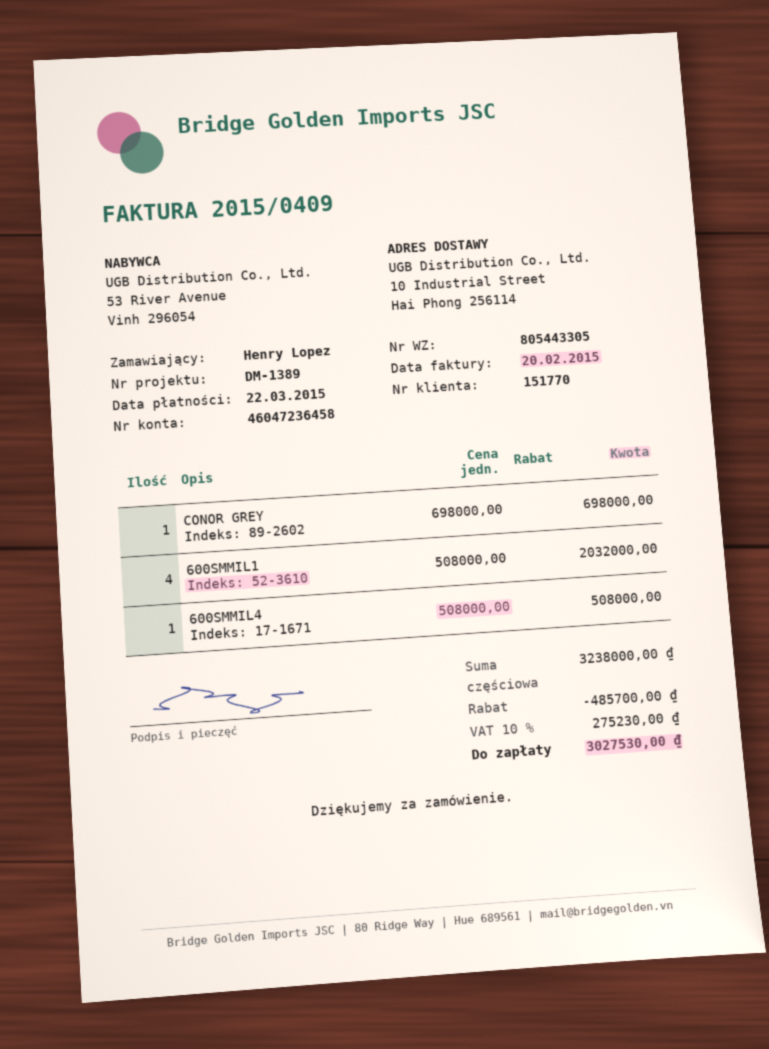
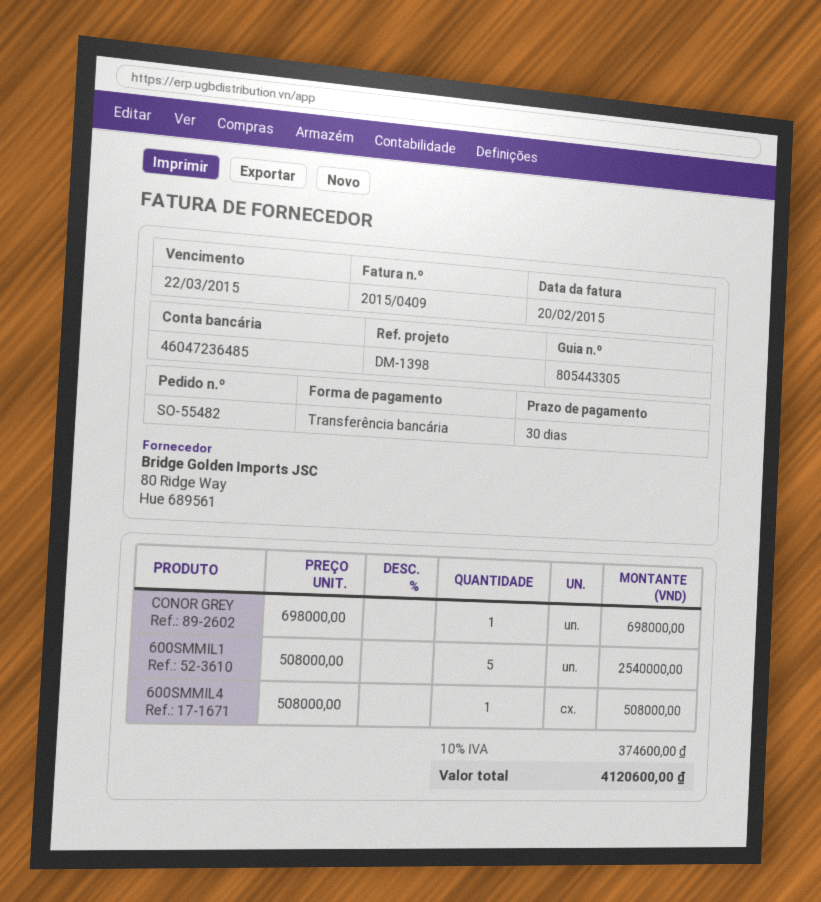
reference: DM-1389 -> DM-1398
bank account: 46047236458 -> 46047236485
600SMMIL1: 4 x 508000.00 = 2032000.00 -> 5 x 508000.00 = 2540000.00
discount: 485700.00 -> none
tax: 10% = 275230.00 -> 10% = 374600.00
total: 3027530.00 -> 4120600.00

